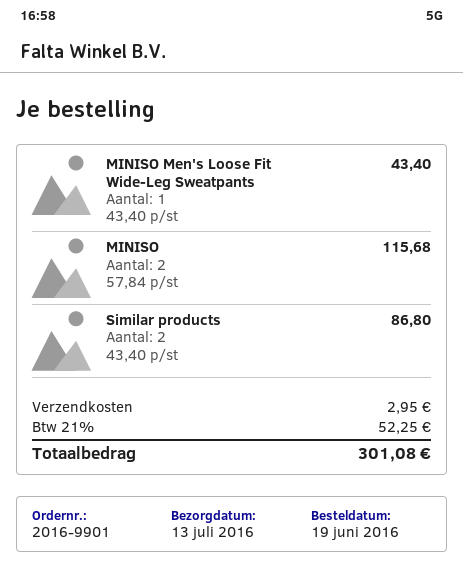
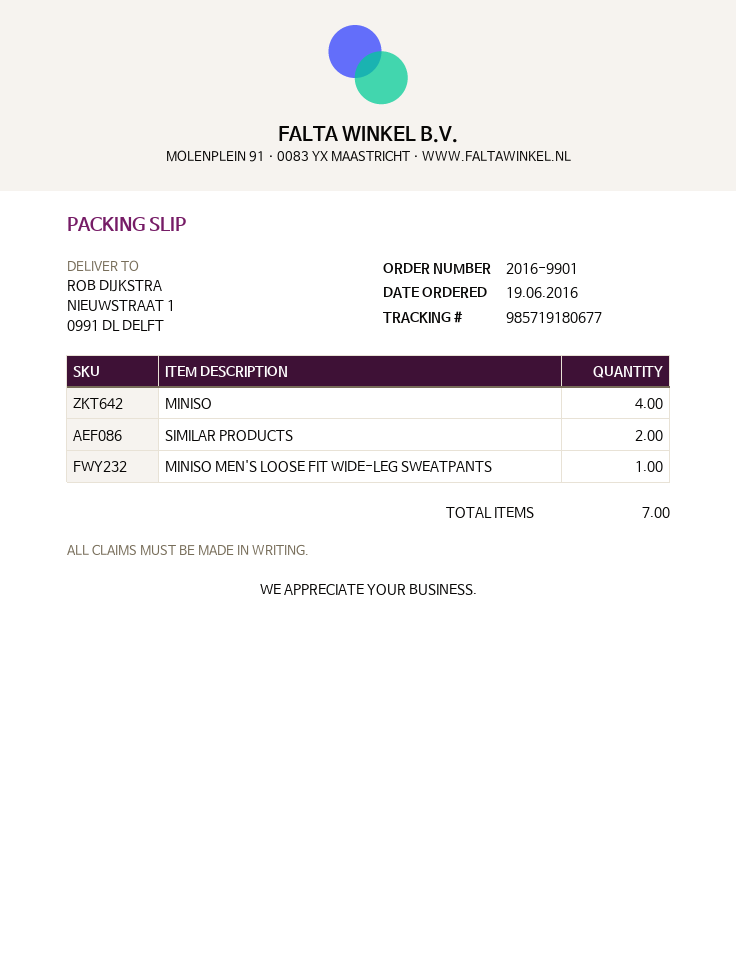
MINISO: 2 -> 4

